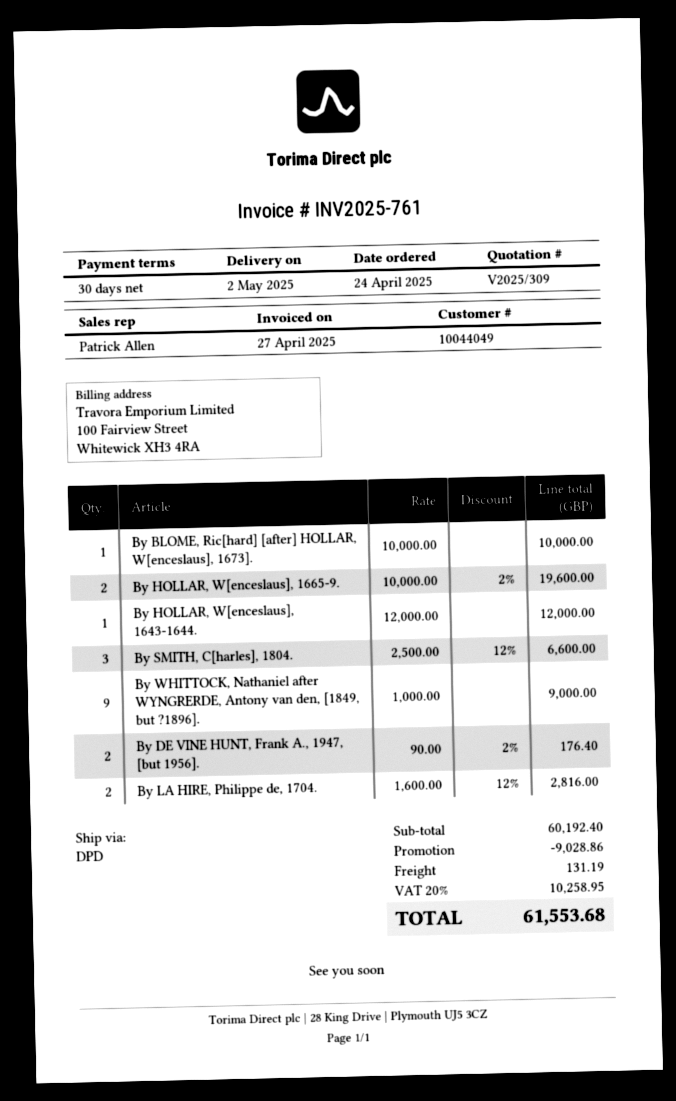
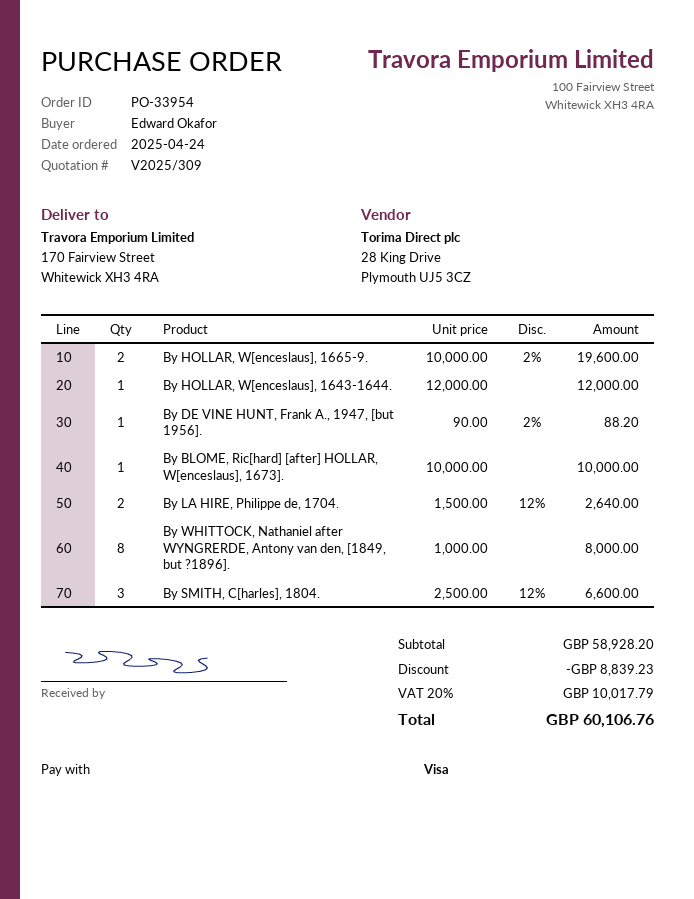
By WHITTOCK, Nathaniel after WYNGRERDE, Antony van den, [1849, but ?1896].: 9 x 1000.00 = 9000.00 -> 8 x 1000.00 = 8000.00
By DE VINE HUNT, Frank A., 1947, [but 1956].: 2 x 90.00 - 2% = 176.40 -> 1 x 90.00 - 2% = 88.20
By LA HIRE, Philippe de, 1704.: 2 x 1600.00 - 12% = 2816.00 -> 2 x 1500.00 - 12% = 2640.00
subtotal: 60192.40 -> 58928.20
discount: 9028.86 -> 8839.23
shipping: 131.19 -> none
tax: 20% = 10258.95 -> 20% = 10017.79
total: 61553.68 -> 60106.76

